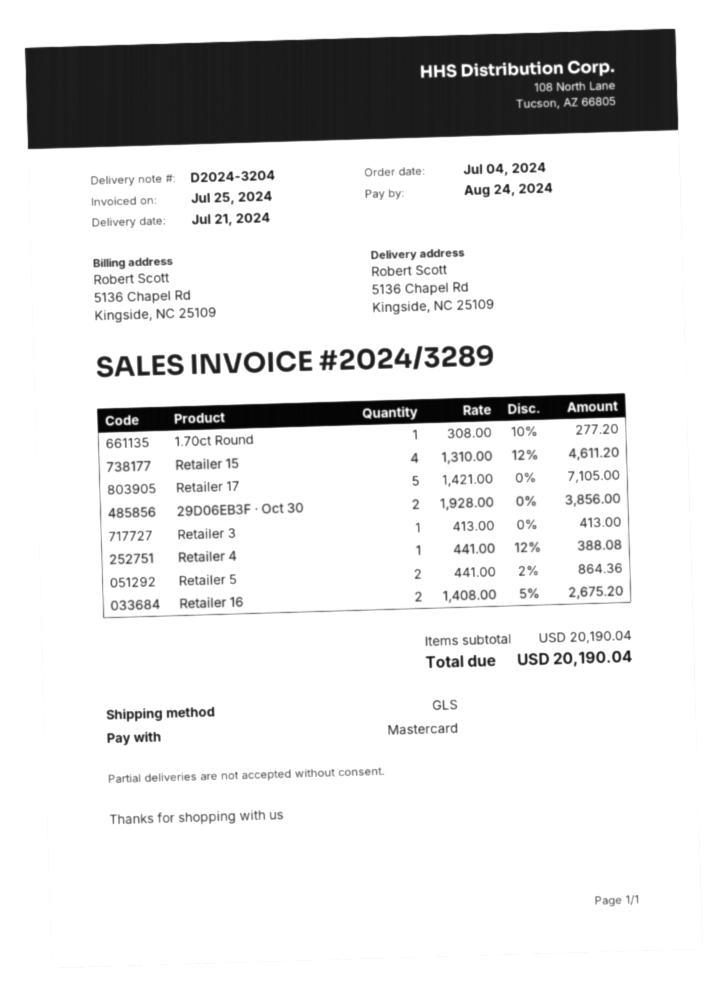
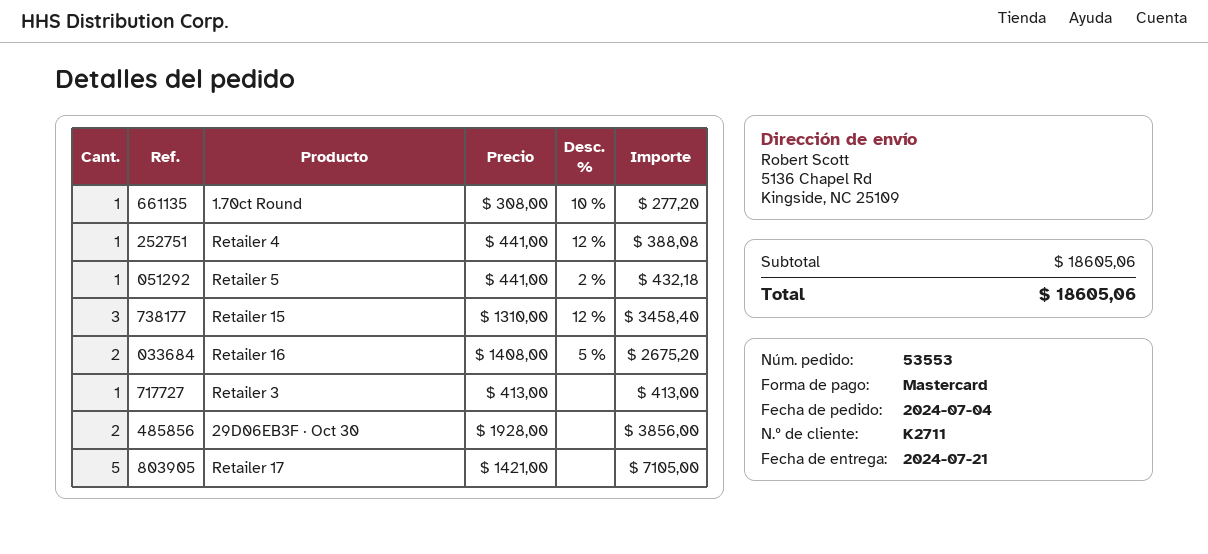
Retailer 15: 4 x 1310.00 - 12% = 4611.20 -> 3 x 1310.00 - 12% = 3458.40
Retailer 5: 2 x 441.00 - 2% = 864.36 -> 1 x 441.00 - 2% = 432.18
subtotal: 20190.04 -> 18605.06
total: 20190.04 -> 18605.06

